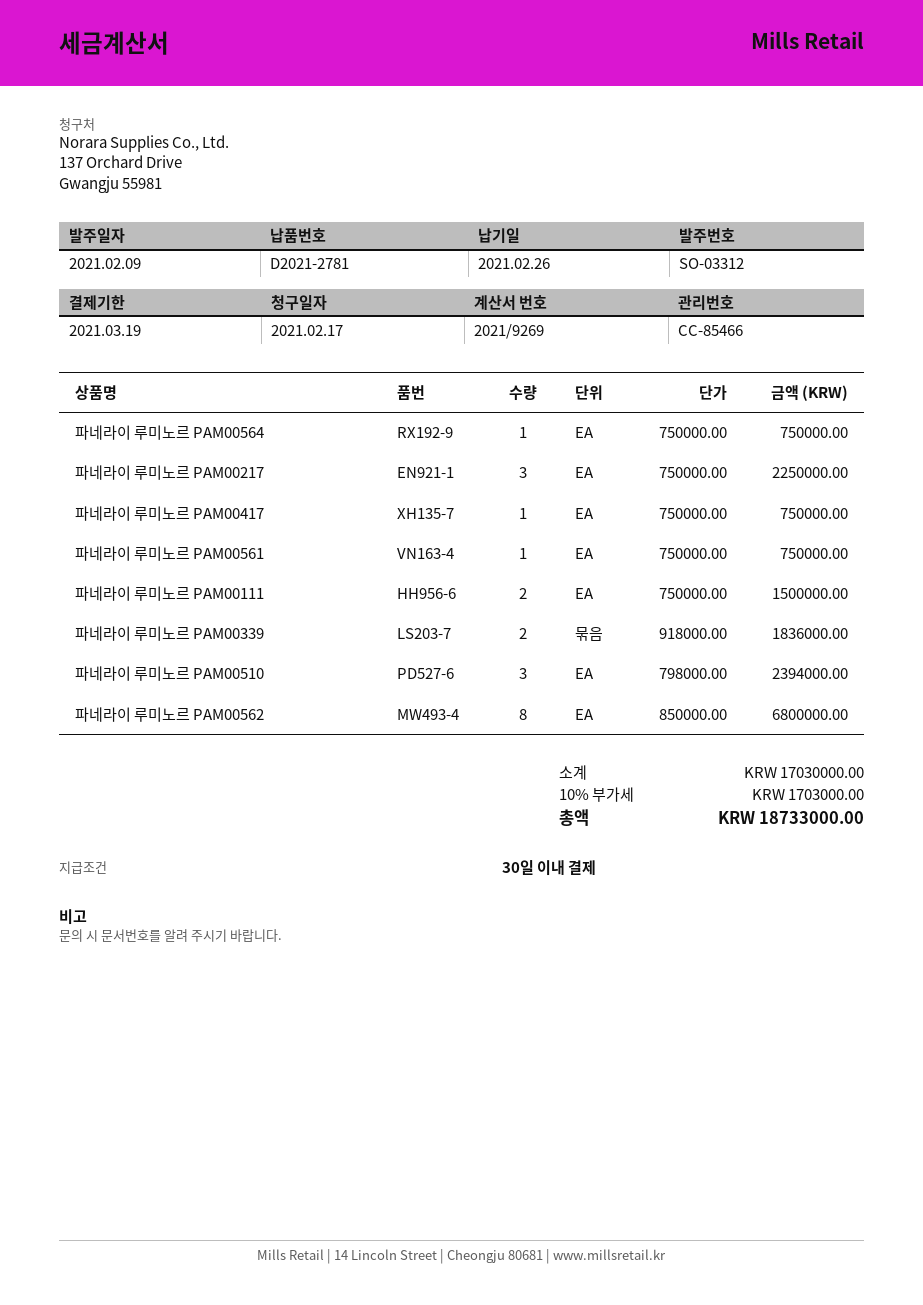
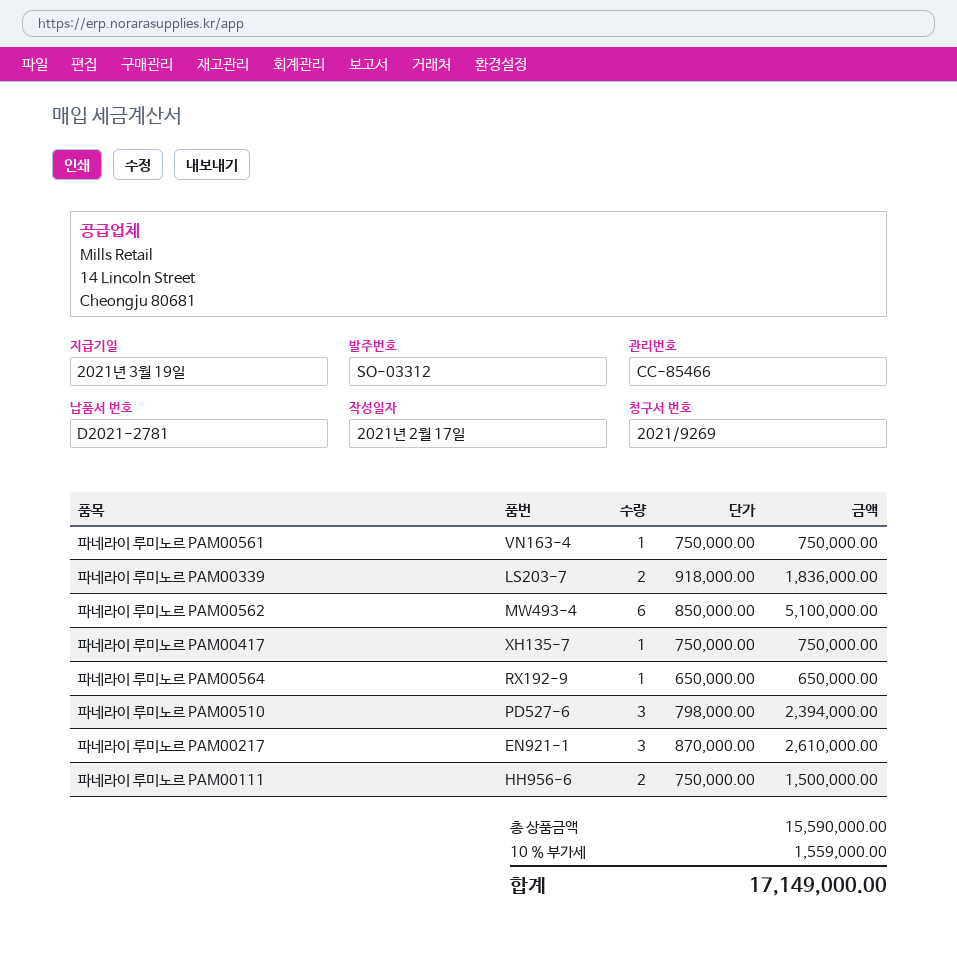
파네라이 루미노르 PAM00564: 1 x 750000.00 = 750000.00 -> 1 x 650000.00 = 650000.00
파네라이 루미노르 PAM00217: 3 x 750000.00 = 2250000.00 -> 3 x 870000.00 = 2610000.00
파네라이 루미노르 PAM00562: 8 x 850000.00 = 6800000.00 -> 6 x 850000.00 = 5100000.00
subtotal: 17030000.00 -> 15590000.00
tax: 10% = 1703000.00 -> 10% = 1559000.00
total: 18733000.00 -> 17149000.00

